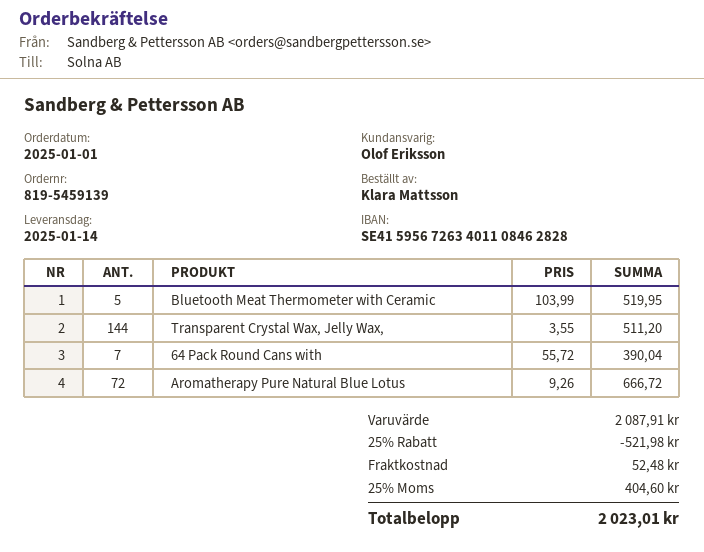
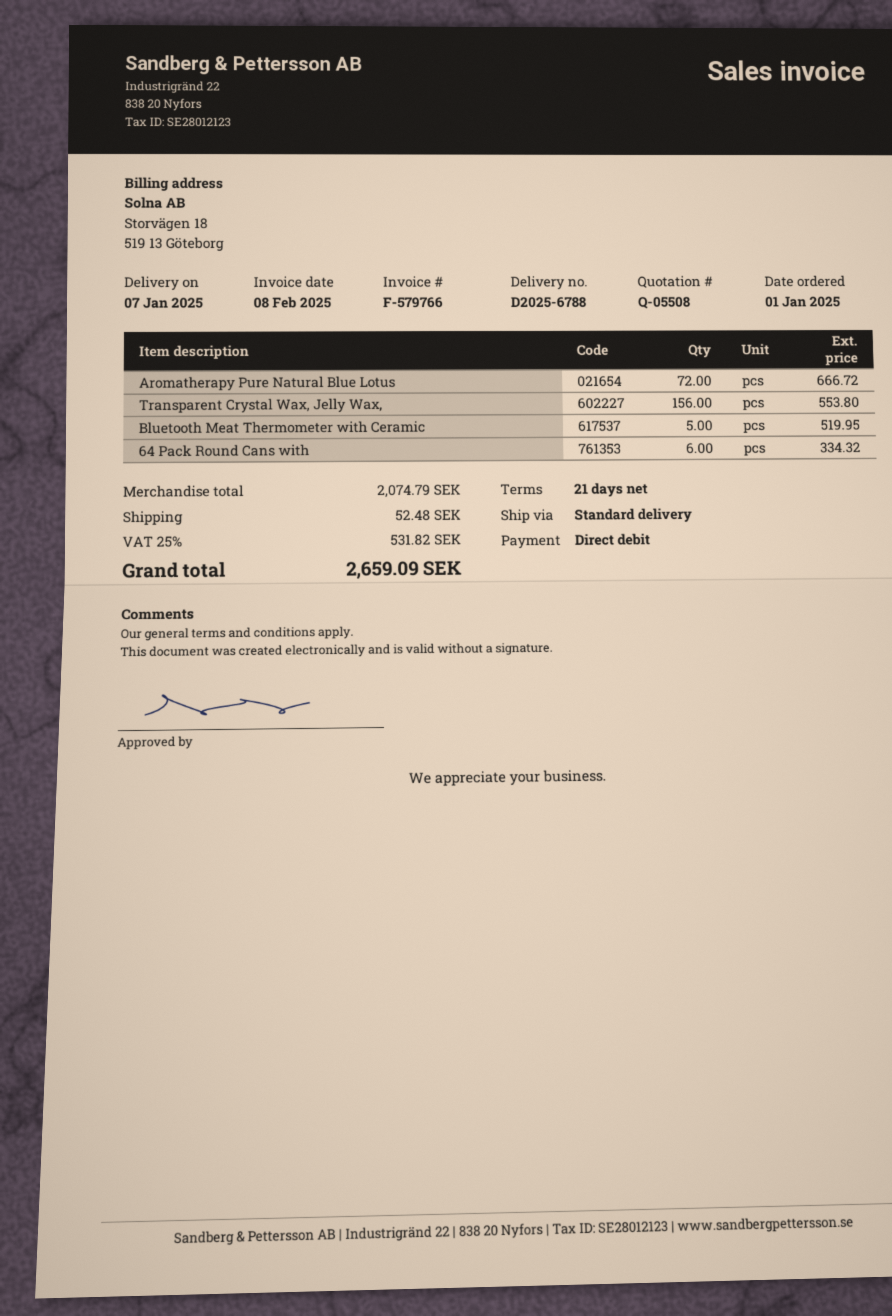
delivery date: 2025-01-14 -> 2025-01-07
Transparent Crystal Wax, Jelly Wax,: 144 for 511.20 -> 156 for 553.80
64 Pack Round Cans with: 7 for 390.04 -> 6 for 334.32
subtotal: 2087.91 -> 2074.79
discount: 25% = 521.98 -> none
tax: 25% = 404.60 -> 25% = 531.82
total: 2023.01 -> 2659.09

